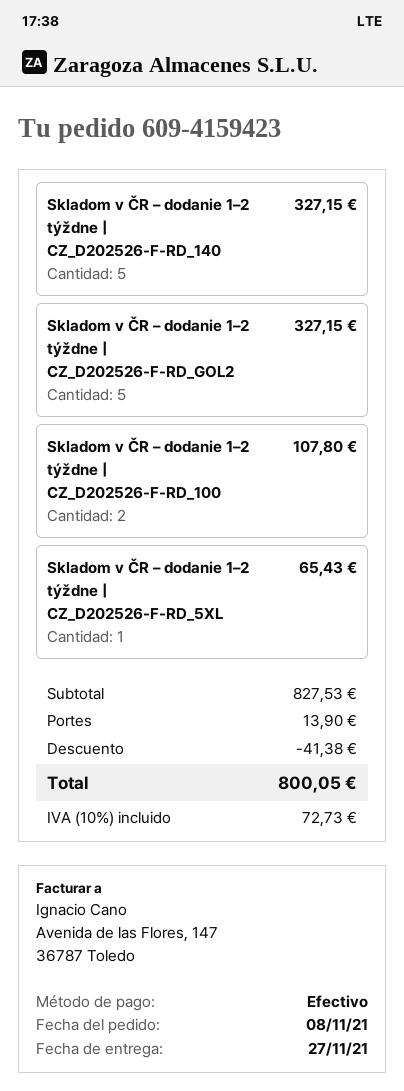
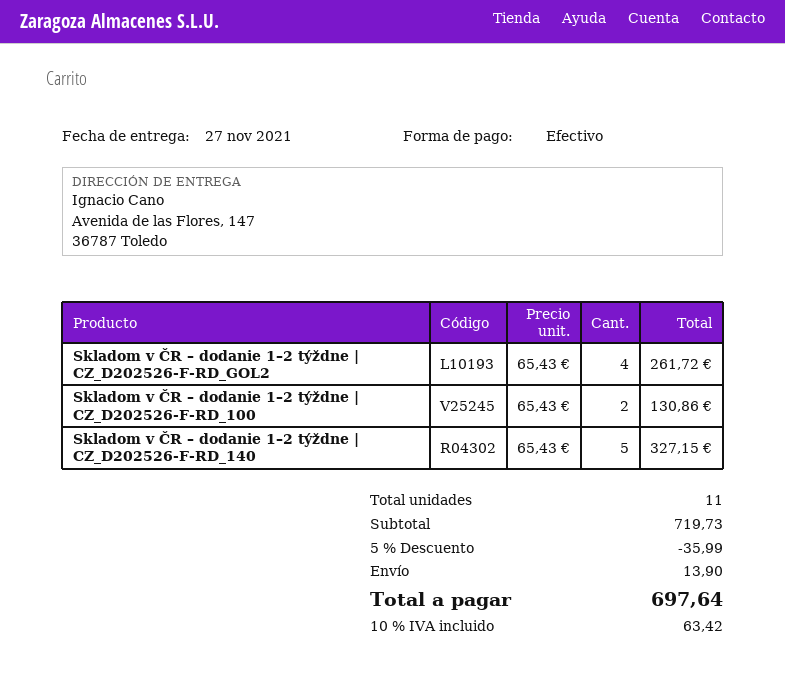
Skladom v ČR – dodanie 1–2 týždne | CZ_D202526-F-RD_GOL2: 5 for 327.15 -> 4 for 261.72
Skladom v ČR – dodanie 1–2 týždne | CZ_D202526-F-RD_100: 2 for 107.80 -> 2 for 130.86
Skladom v ČR – dodanie 1–2 týždne | CZ_D202526-F-RD_5XL: 1 for 65.43 -> none
subtotal: 827.53 -> 719.73
discount: 41.38 -> 35.99
tax: 10% = 72.73 -> 10% = 63.42
total: 800.05 -> 697.64

